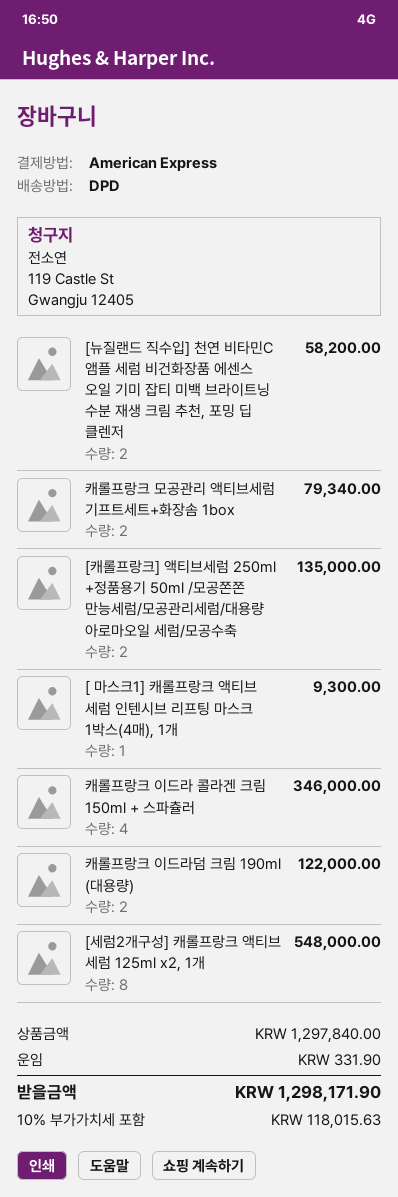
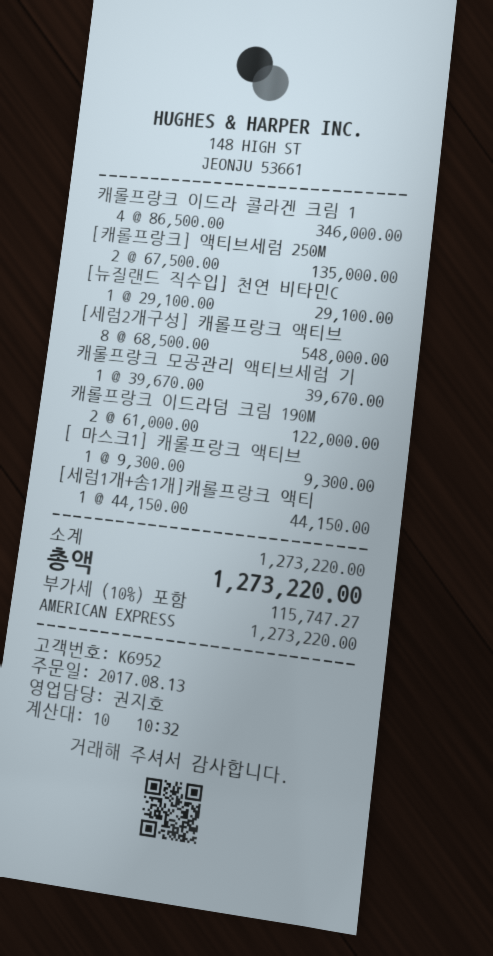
[뉴질랜드 직수입] 천연 비타민C 앰플 세럼 비건화장품 에센스 오일 기미 잡티 미백 브라이트닝 수분 재생 크림 추천, 포밍 딥 클렌저: 2 for 58200.00 -> 1 for 29100.00
캐롤프랑크 모공관리 액티브세럼 기프트세트+화장솜 1box: 2 for 79340.00 -> 1 for 39670.00
[세럼1개+솜1개]캐롤프랑크 액티: none -> 1 for 44150.00
subtotal: 1297840.00 -> 1273220.00
shipping: 331.90 -> none
tax: 10% = 118015.63 -> 10% = 115747.27
total: 1298171.90 -> 1273220.00

